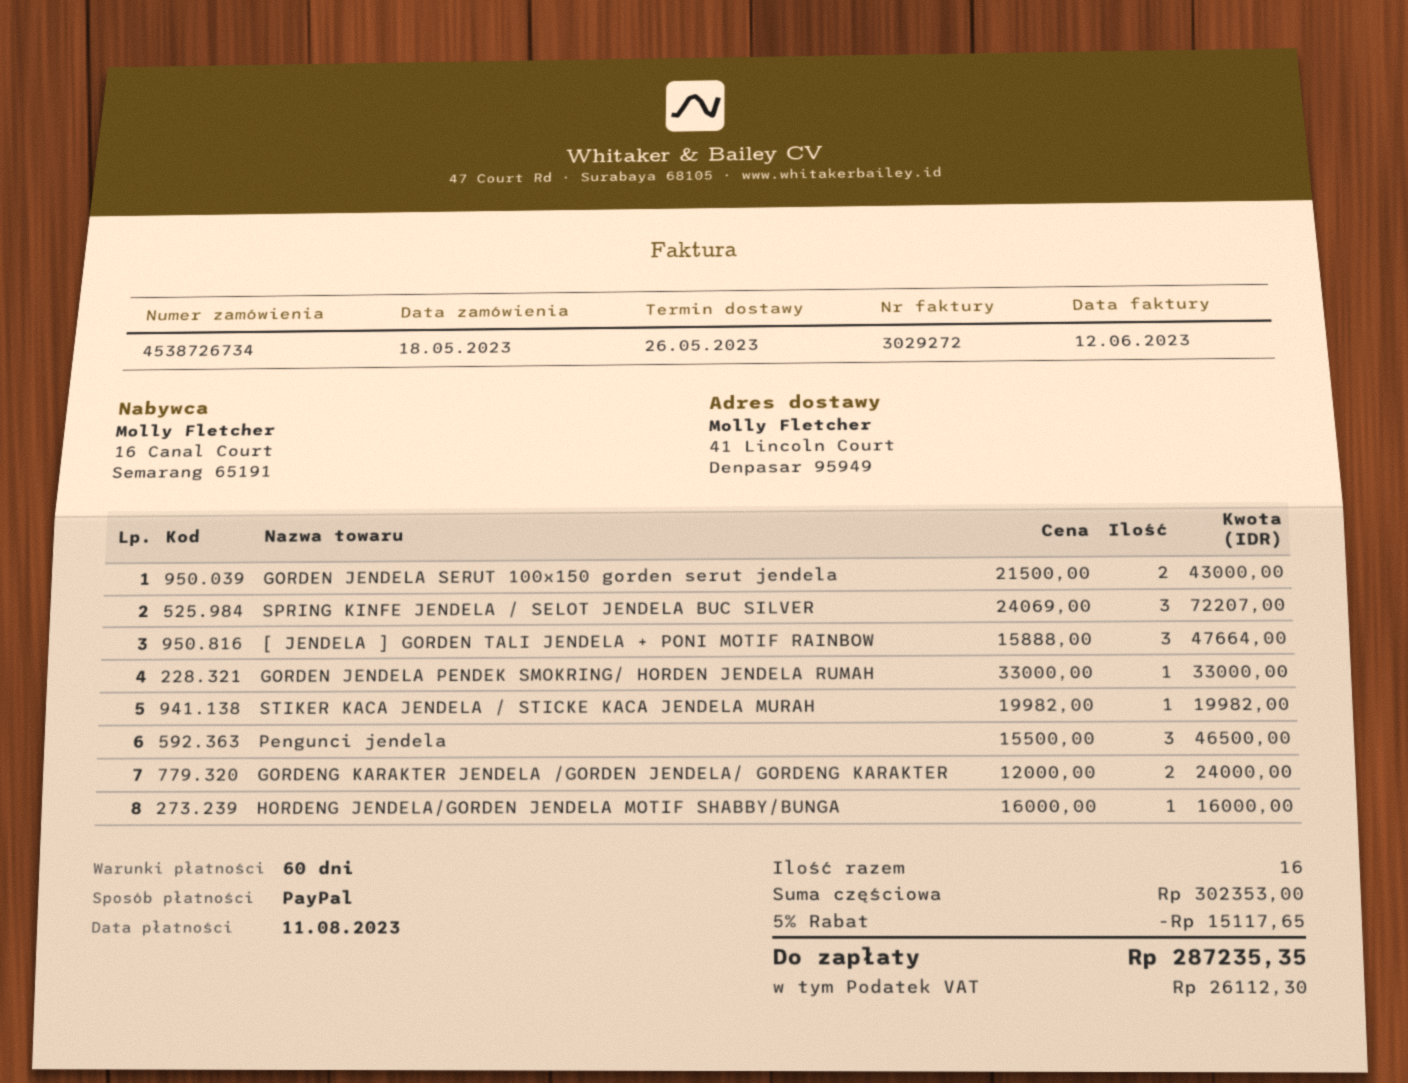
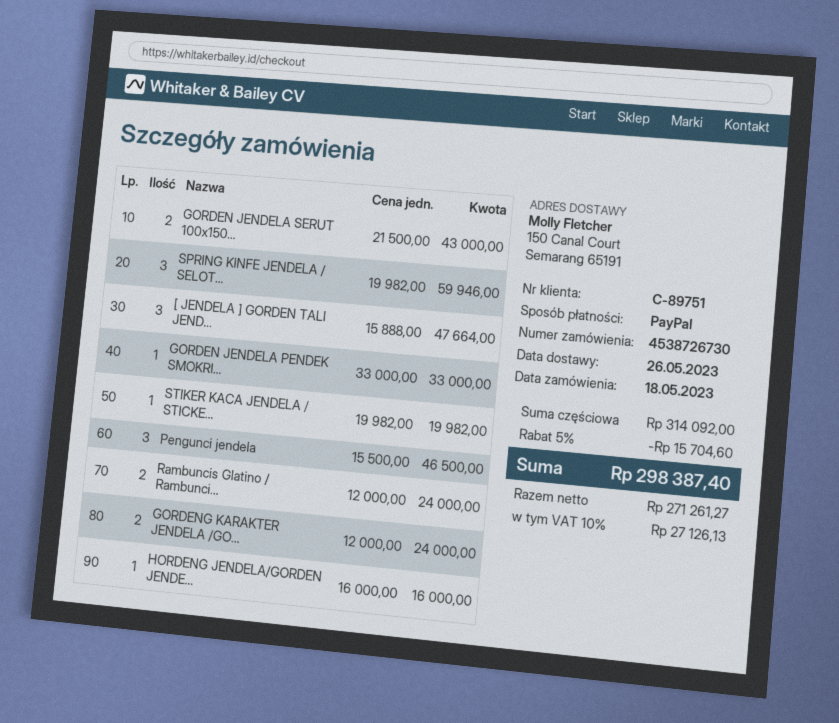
order number: 4538726734 -> 4538726730
ship to: 41 Lincoln Court, Denpasar 95949 -> 150 Canal Court, Semarang 65191
SPRING KINFE JENDELA / SELOT JENDELA BUC SILVER: 3 x 24069.00 = 72207.00 -> 3 x 19982.00 = 59946.00
Rambuncis Glatino / Rambunci...: none -> 2 x 12000.00 = 24000.00
subtotal: 302353.00 -> 314092.00
discount: 5% = 15117.65 -> 5% = 15704.60
tax: 26112.30 -> 27126.13
total: 287235.35 -> 298387.40

